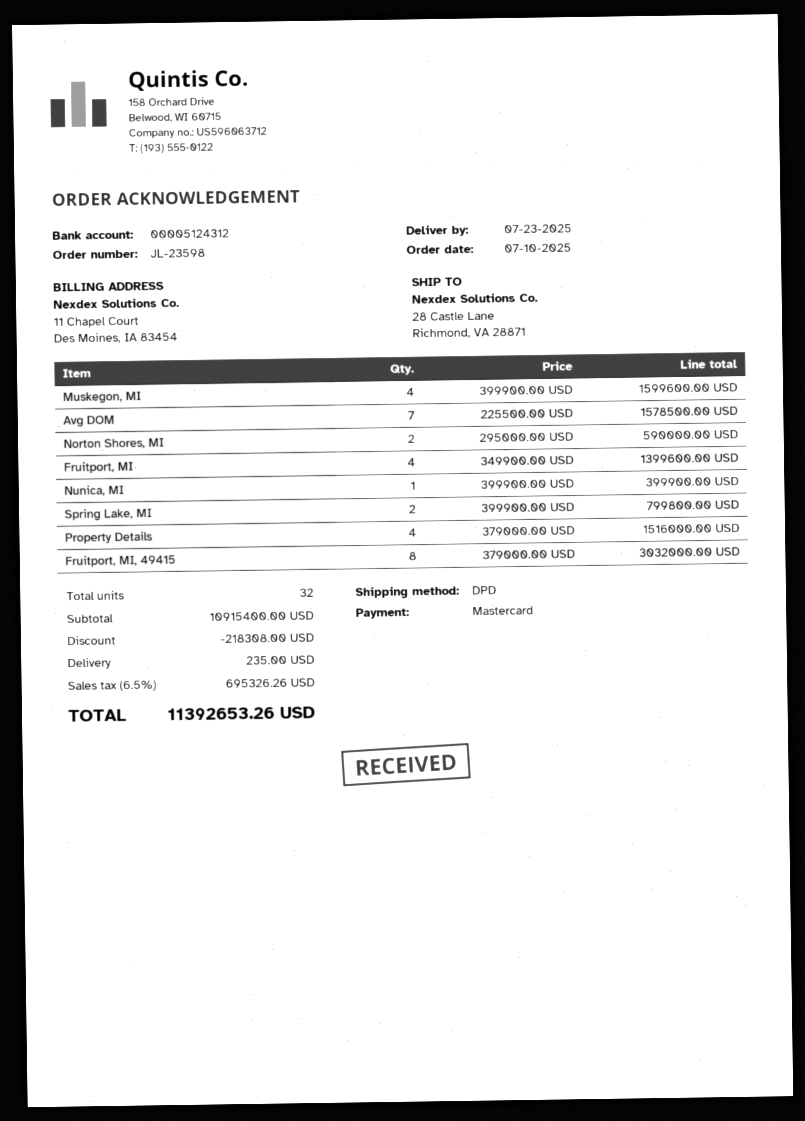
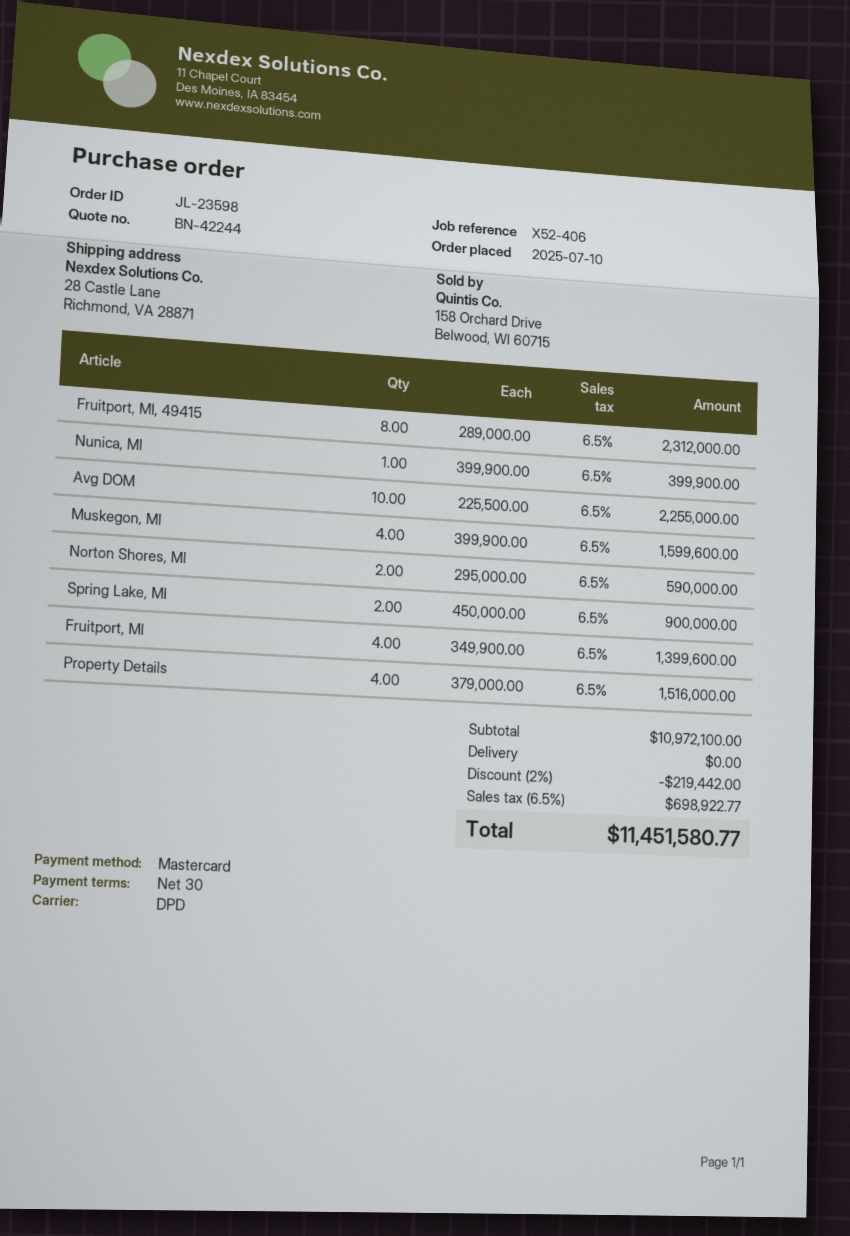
Avg DOM: 7 x 225500.00 = 1578500.00 -> 10 x 225500.00 = 2255000.00
Spring Lake, MI: 2 x 399900.00 = 799800.00 -> 2 x 450000.00 = 900000.00
Fruitport, MI, 49415: 8 x 379000.00 = 3032000.00 -> 8 x 289000.00 = 2312000.00
subtotal: 10915400.00 -> 10972100.00
discount: 218308.00 -> 219442.00
shipping: 235.00 -> 0.00
tax: 6.5% = 695326.26 -> 6.5% = 698922.77
total: 11392653.26 -> 11451580.77

